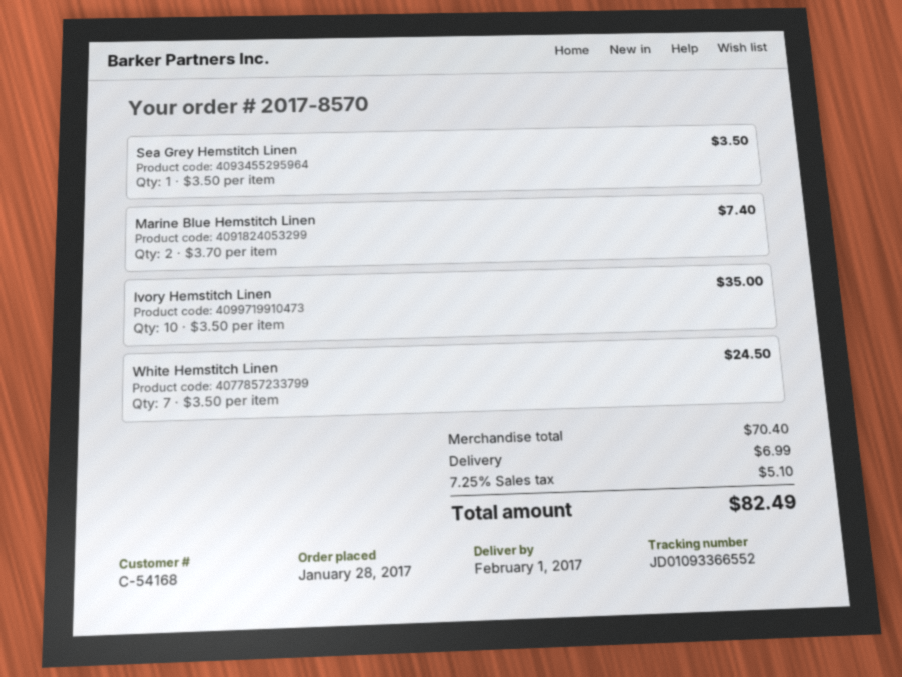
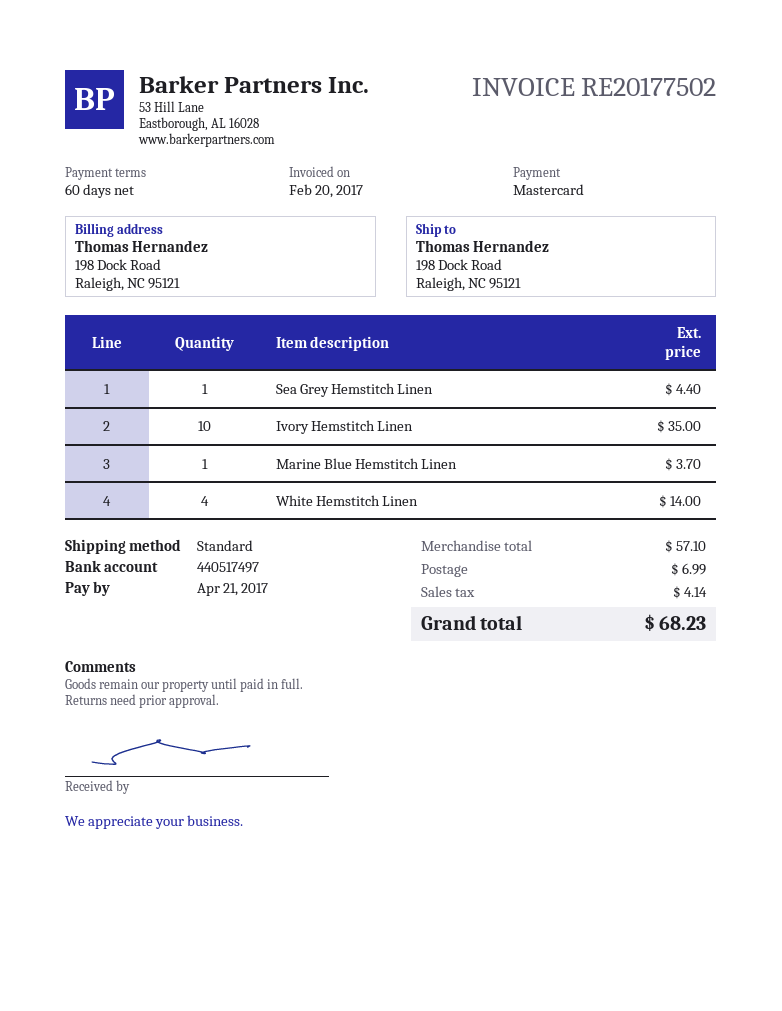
Sea Grey Hemstitch Linen: 1 for 3.50 -> 1 for 4.40
Marine Blue Hemstitch Linen: 2 for 7.40 -> 1 for 3.70
White Hemstitch Linen: 7 for 24.50 -> 4 for 14.00
subtotal: 70.40 -> 57.10
tax: 5.10 -> 4.14
total: 82.49 -> 68.23

